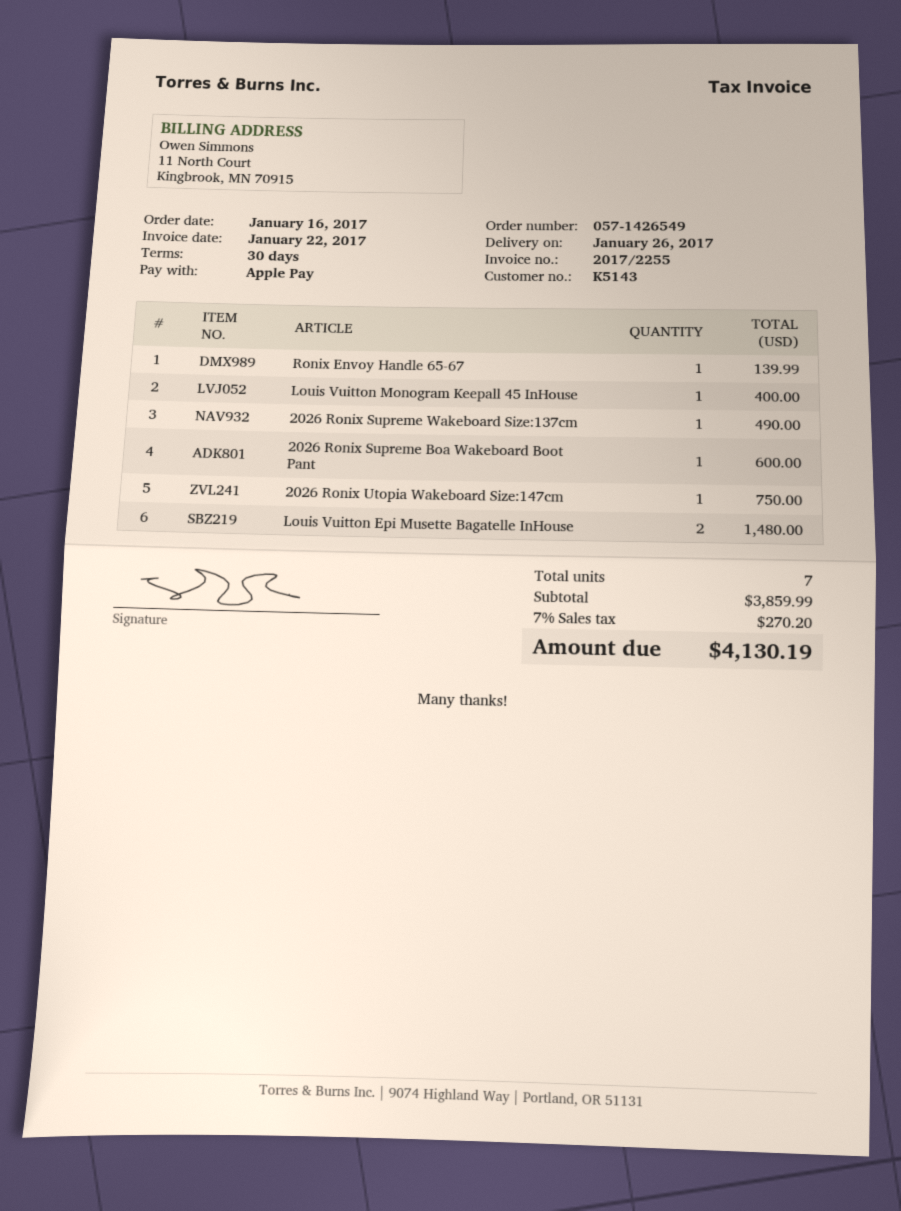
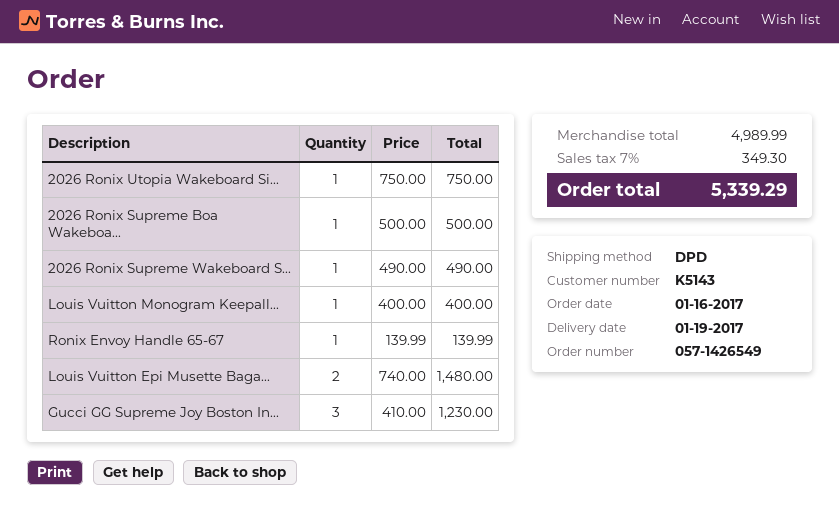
delivery date: 2017-01-26 -> 2017-01-19
2026 Ronix Supreme Boa Wakeboard Boot Pant: 1 for 600.00 -> 1 for 500.00
Gucci GG Supreme Joy Boston In...: none -> 3 for 1230.00
subtotal: 3859.99 -> 4989.99
tax: 7% = 270.20 -> 7% = 349.30
total: 4130.19 -> 5339.29

